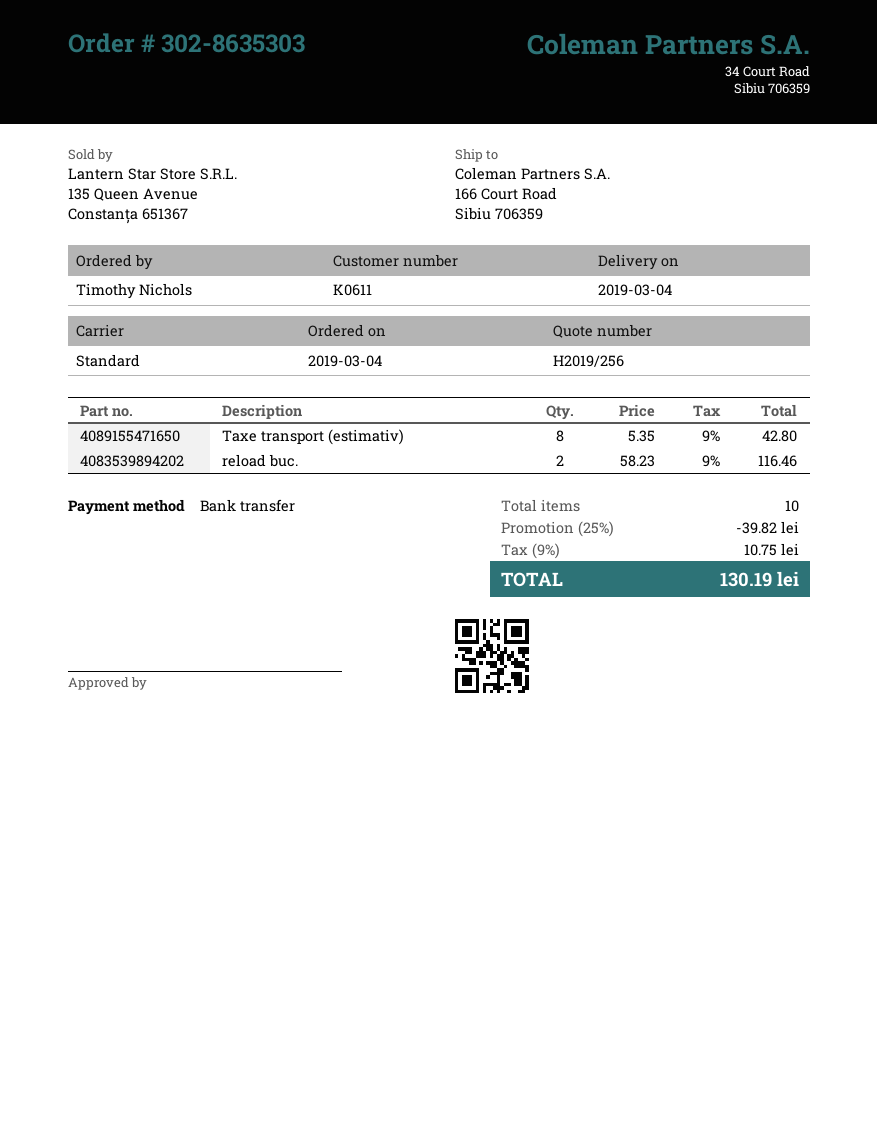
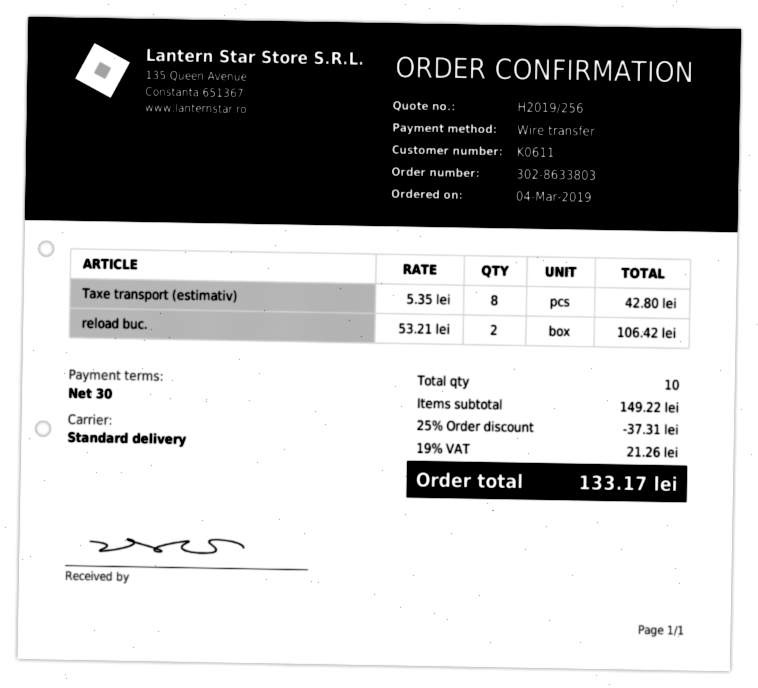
order number: 302-8635303 -> 302-8633803
reload buc.: 2 x 58.23 = 116.46 -> 2 x 53.21 = 106.42
discount: 25% = 39.82 -> 25% = 37.31
tax: 9% = 10.75 -> 19% = 21.26
total: 130.19 -> 133.17

